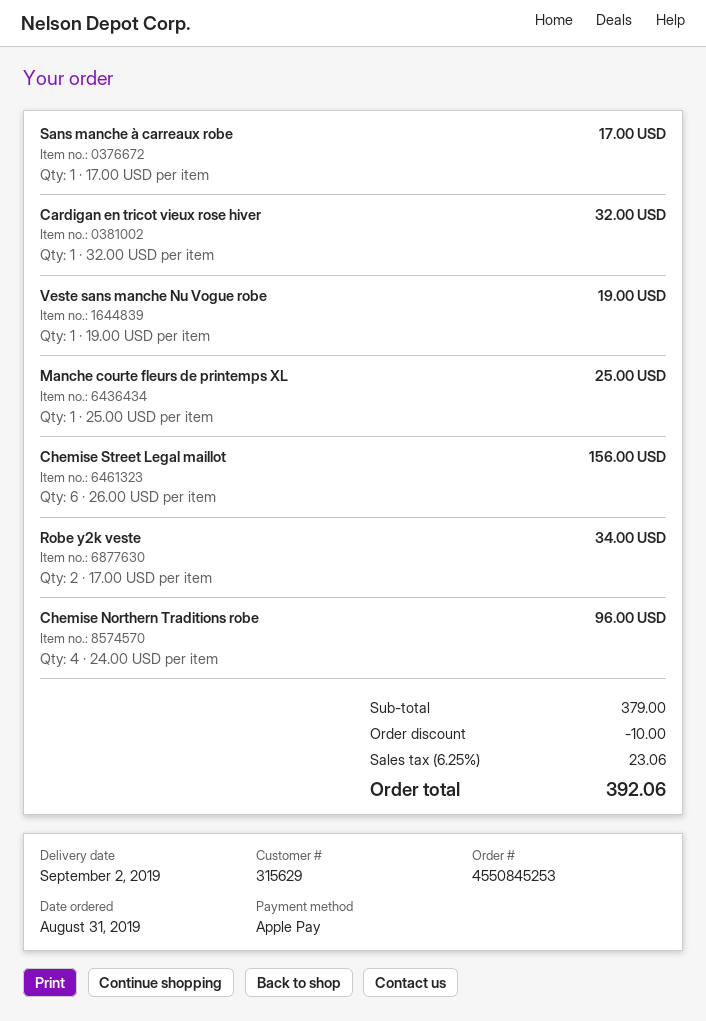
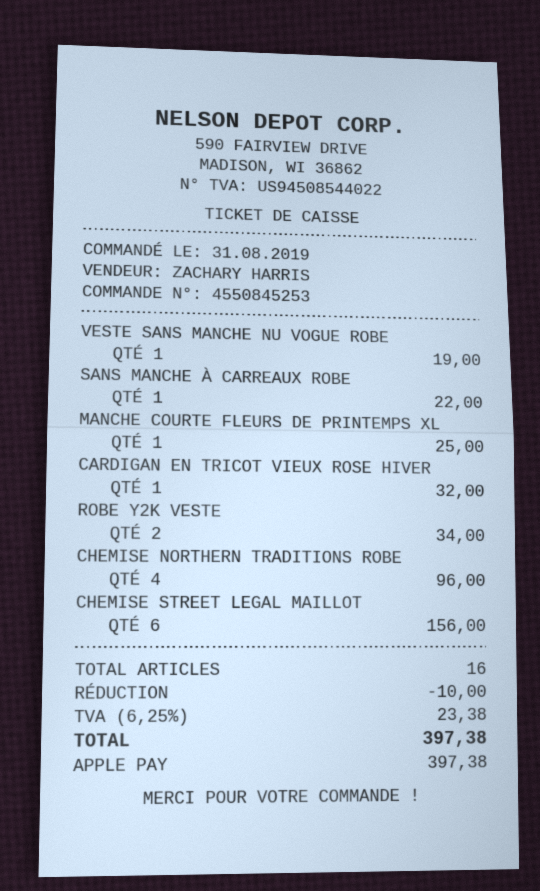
Sans manche à carreaux robe: 1 for 17.00 -> 1 for 22.00
tax: 6.25% = 23.06 -> 6.25% = 23.38
total: 392.06 -> 397.38

